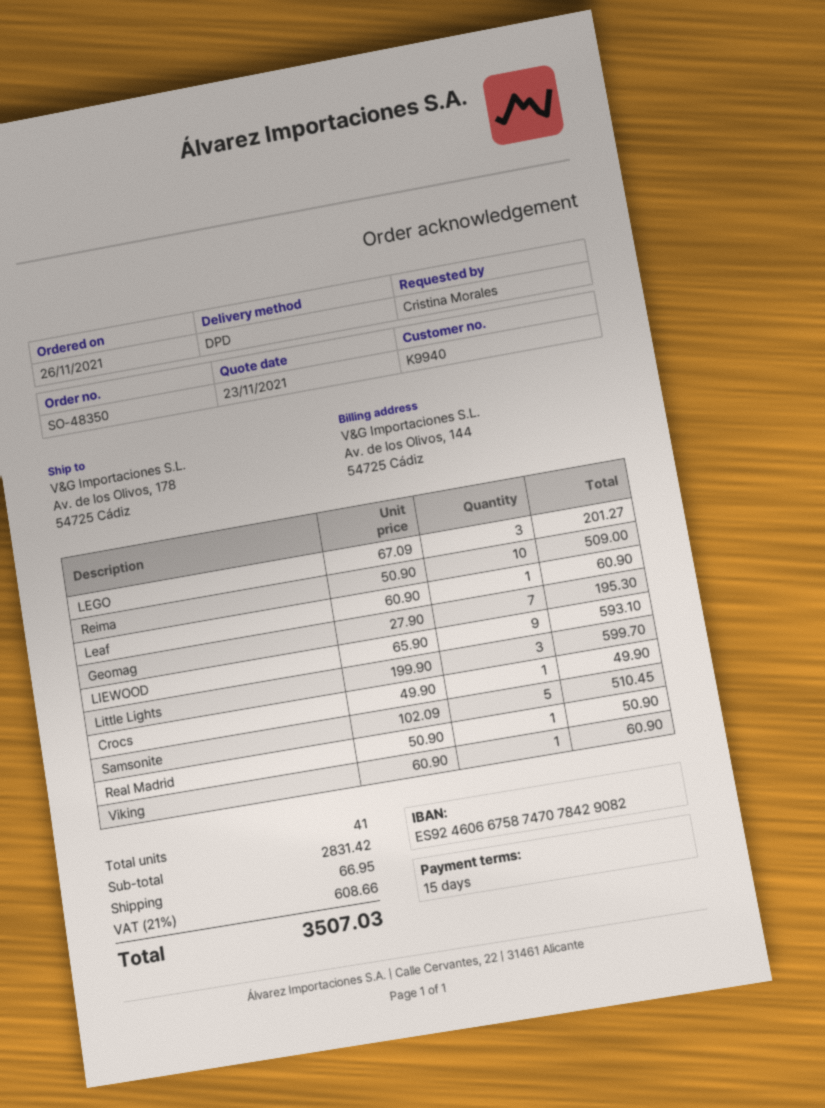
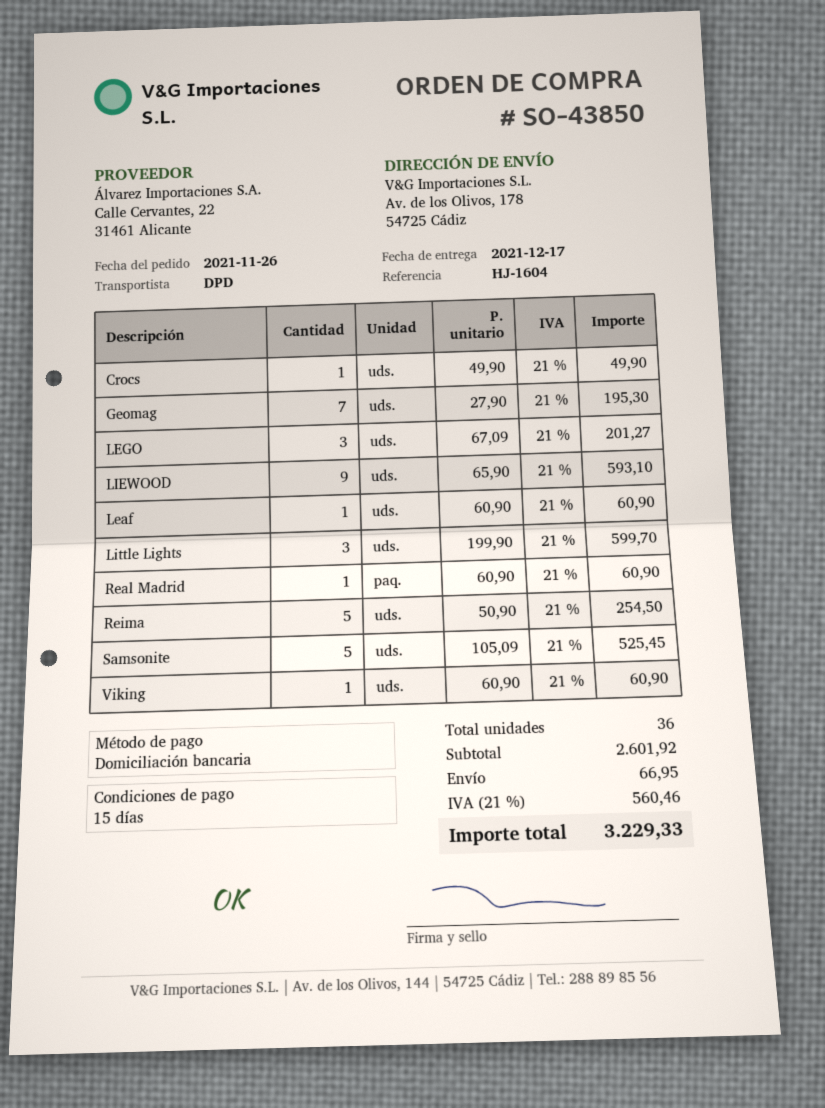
order number: SO-48350 -> SO-43850
Reima: 10 x 50.90 = 509.00 -> 5 x 50.90 = 254.50
Samsonite: 5 x 102.09 = 510.45 -> 5 x 105.09 = 525.45
Real Madrid: 1 x 50.90 = 50.90 -> 1 x 60.90 = 60.90
total quantity: 41 -> 36
subtotal: 2831.42 -> 2601.92
tax: 21% = 608.66 -> 21% = 560.46
total: 3507.03 -> 3229.33

